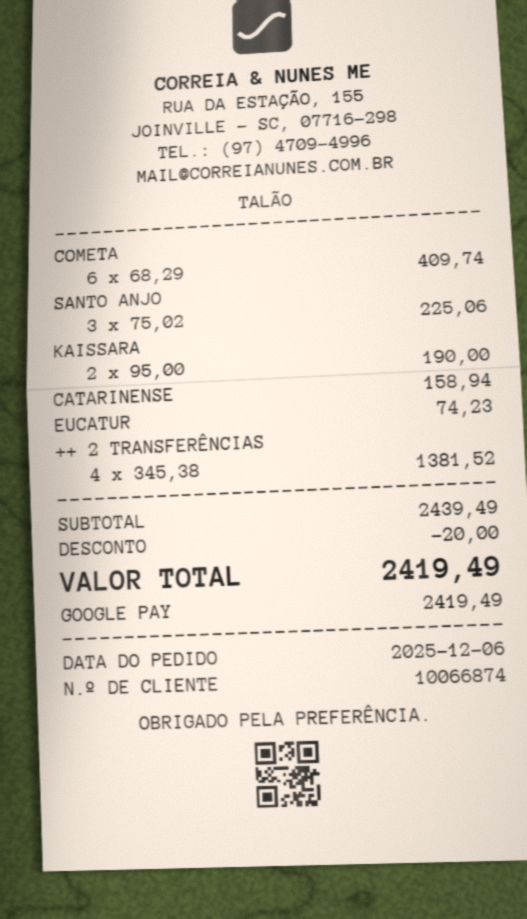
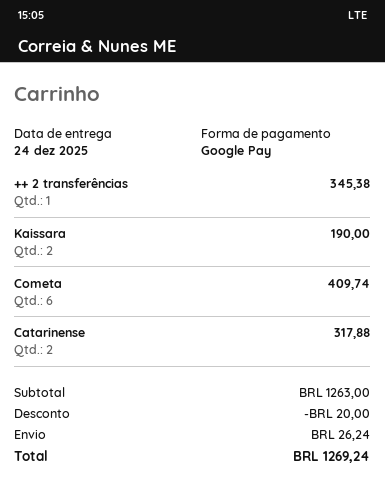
SANTO ANJO: 3 for 225.06 -> none
CATARINENSE: 1 for 158.94 -> 2 for 317.88
EUCATUR: 1 for 74.23 -> none
++ 2 TRANSFERÊNCIAS: 4 for 1381.52 -> 1 for 345.38
subtotal: 2439.49 -> 1263.00
shipping: none -> 26.24
total: 2419.49 -> 1269.24

